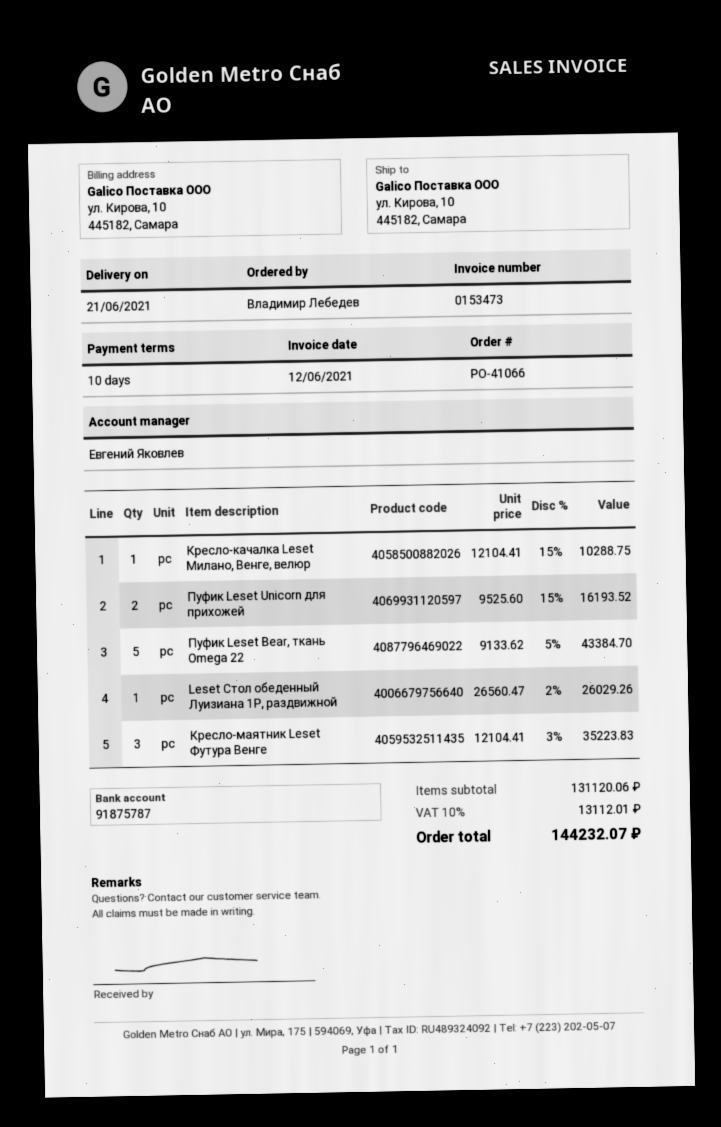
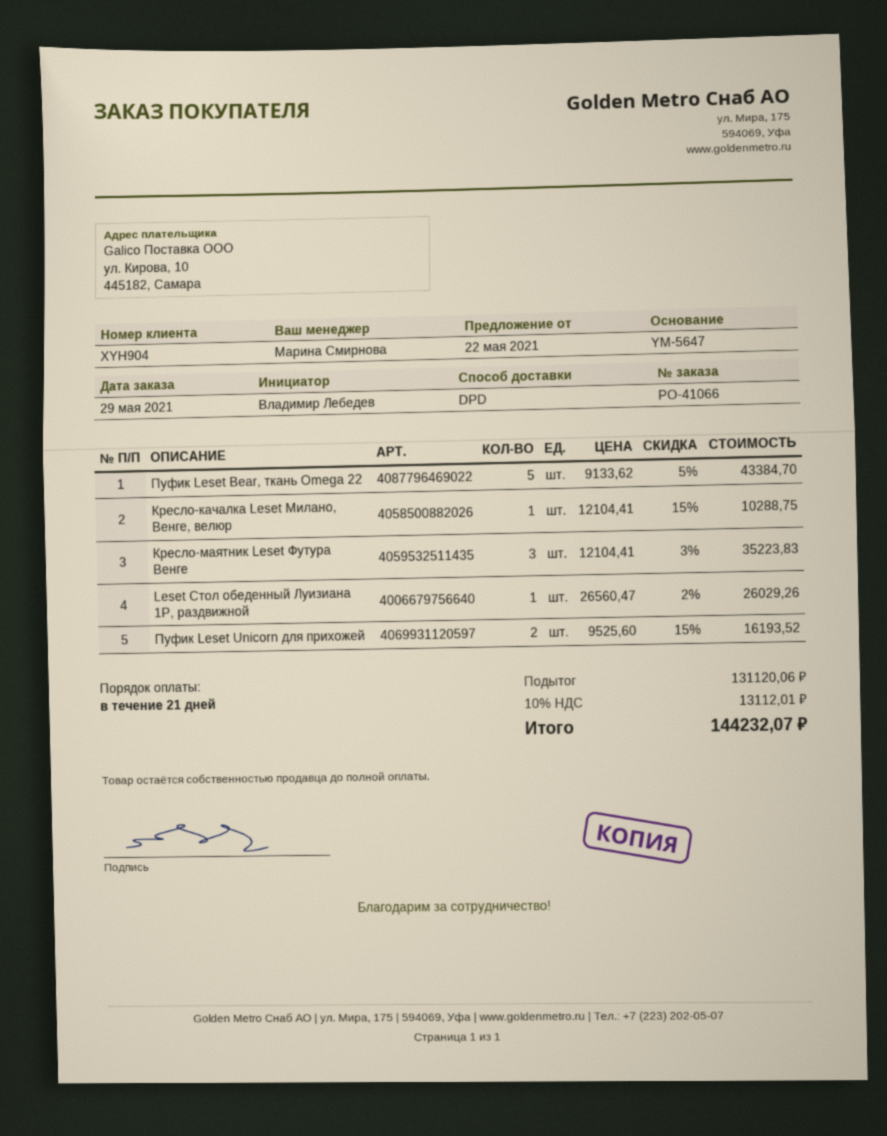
payment terms: 10 days -> 21 days
sales rep: Евгений Яковлев -> Марина Смирнова

